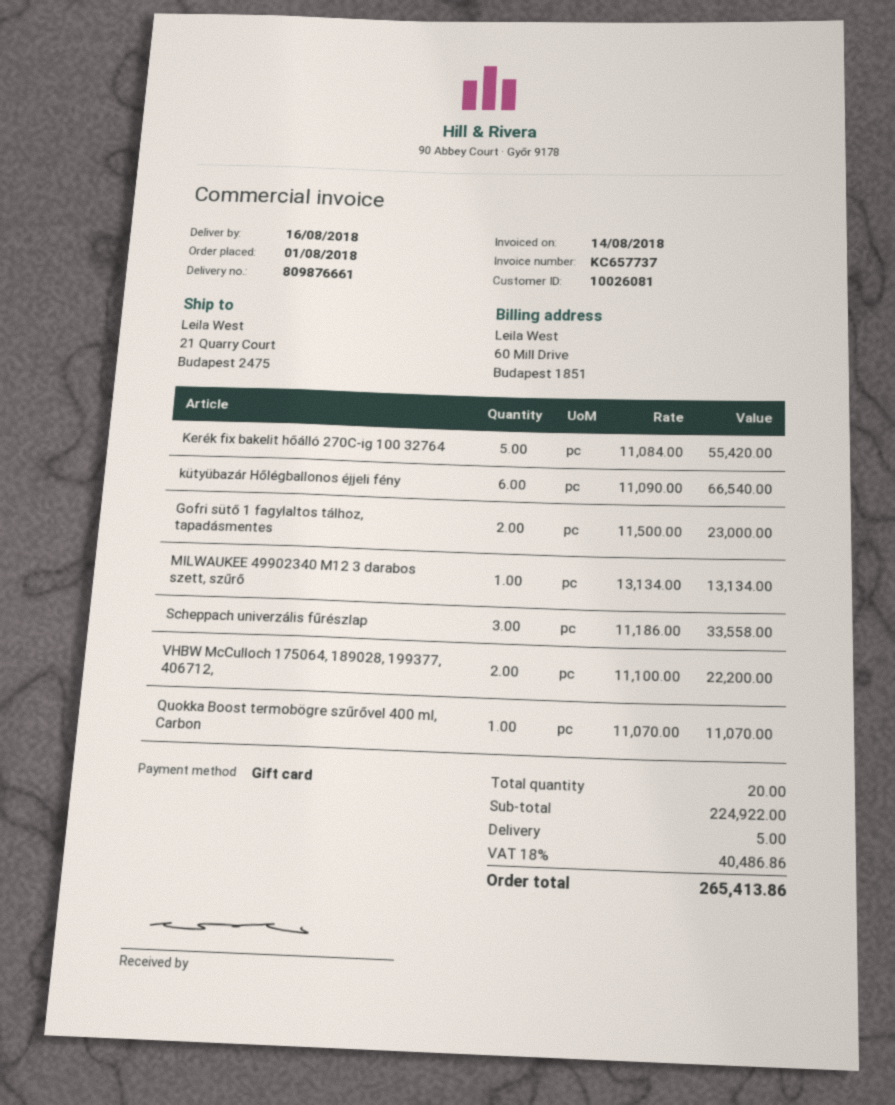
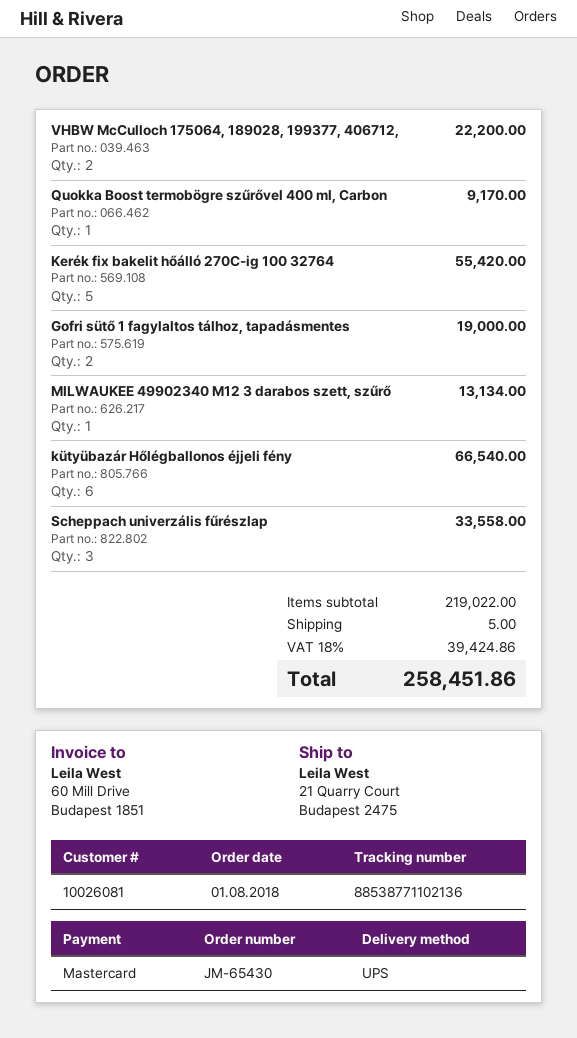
payment method: gift card -> Mastercard
Gofri sütő 1 fagylaltos tálhoz, tapadásmentes: 2 for 23000.00 -> 2 for 19000.00
Quokka Boost termobögre szűrővel 400 ml, Carbon: 1 for 11070.00 -> 1 for 9170.00
subtotal: 224922.00 -> 219022.00
tax: 18% = 40486.86 -> 18% = 39424.86
total: 265413.86 -> 258451.86

